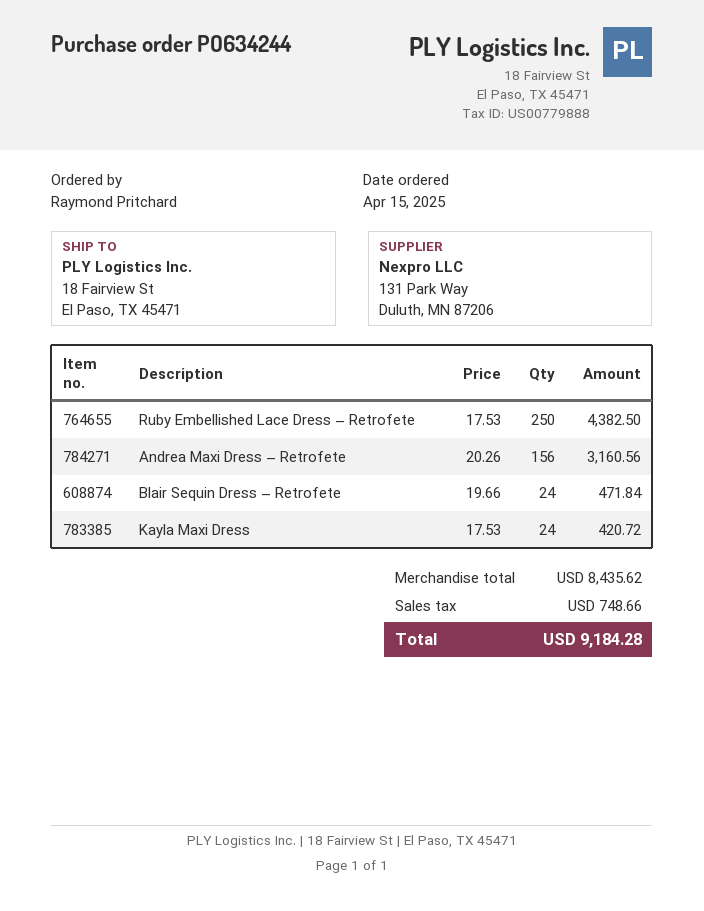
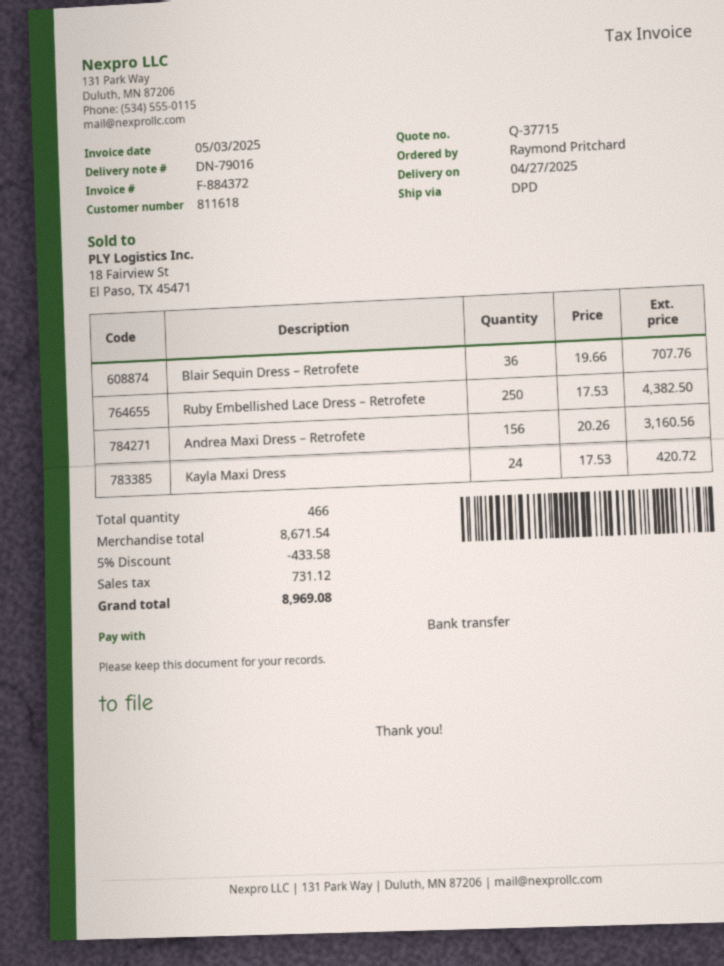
Blair Sequin Dress – Retrofete: 24 x 19.66 = 471.84 -> 36 x 19.66 = 707.76
subtotal: 8435.62 -> 8671.54
discount: none -> 5% = 433.58
tax: 748.66 -> 731.12
total: 9184.28 -> 8969.08

